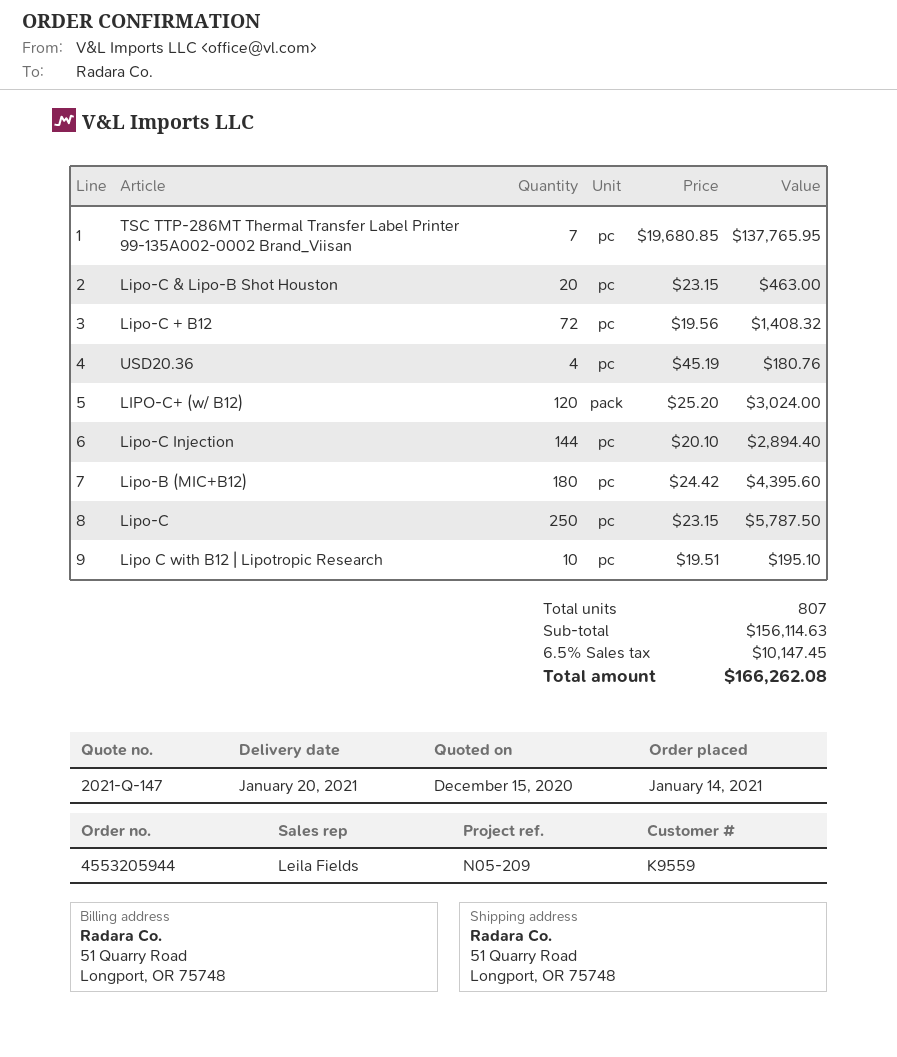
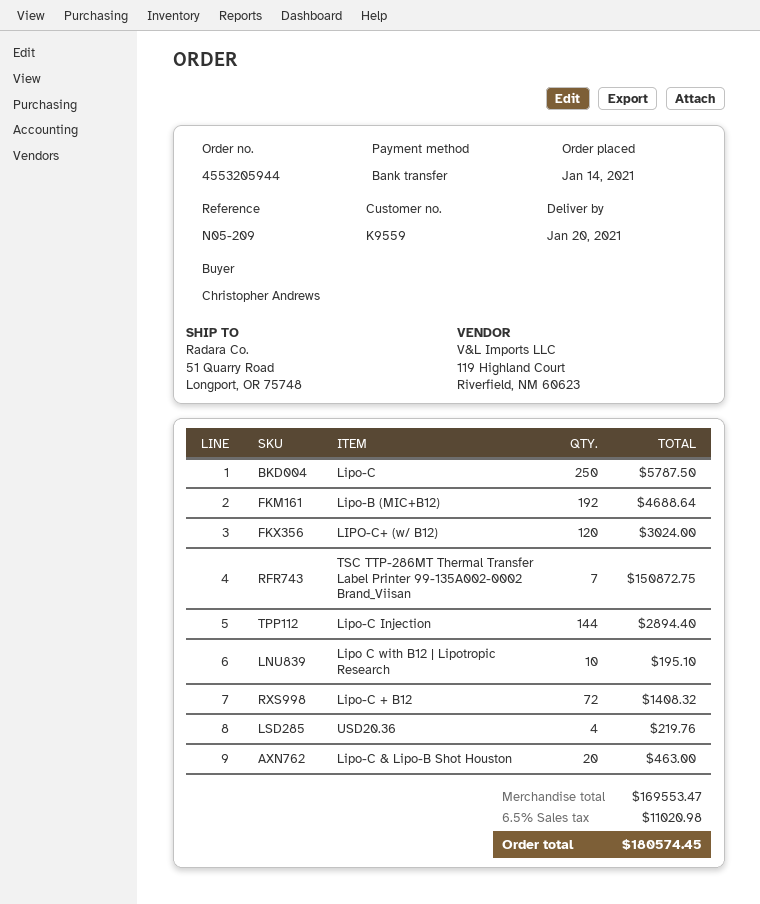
TSC TTP-286MT Thermal Transfer Label Printer 99-135A002-0002 Brand_Viisan: 7 for 137765.95 -> 7 for 150872.75
USD20.36: 4 for 180.76 -> 4 for 219.76
Lipo-B (MIC+B12): 180 for 4395.60 -> 192 for 4688.64
subtotal: 156114.63 -> 169553.47
tax: 6.5% = 10147.45 -> 6.5% = 11020.98
total: 166262.08 -> 180574.45

